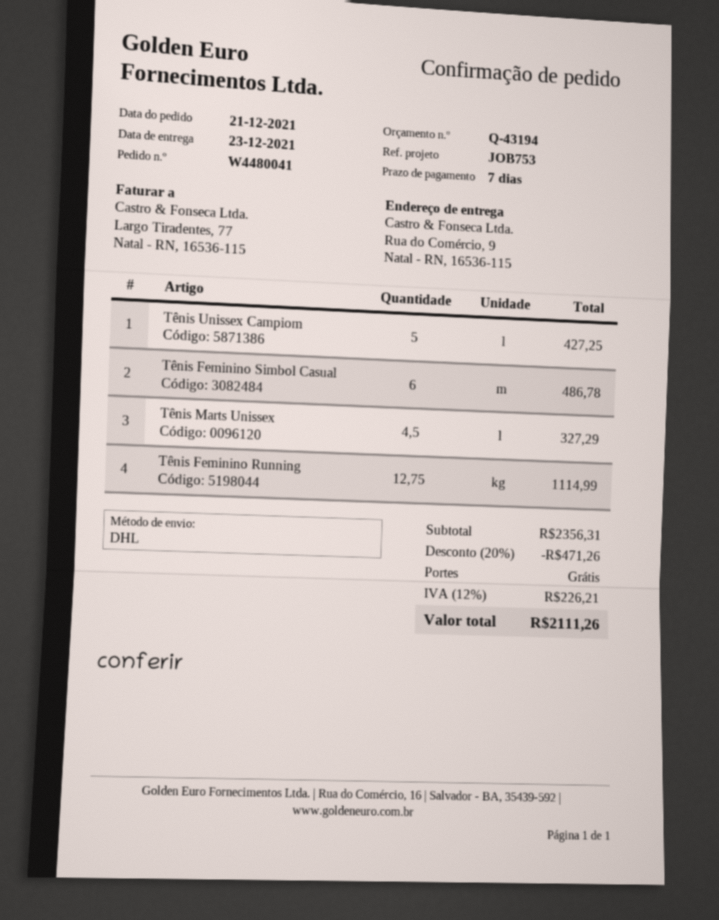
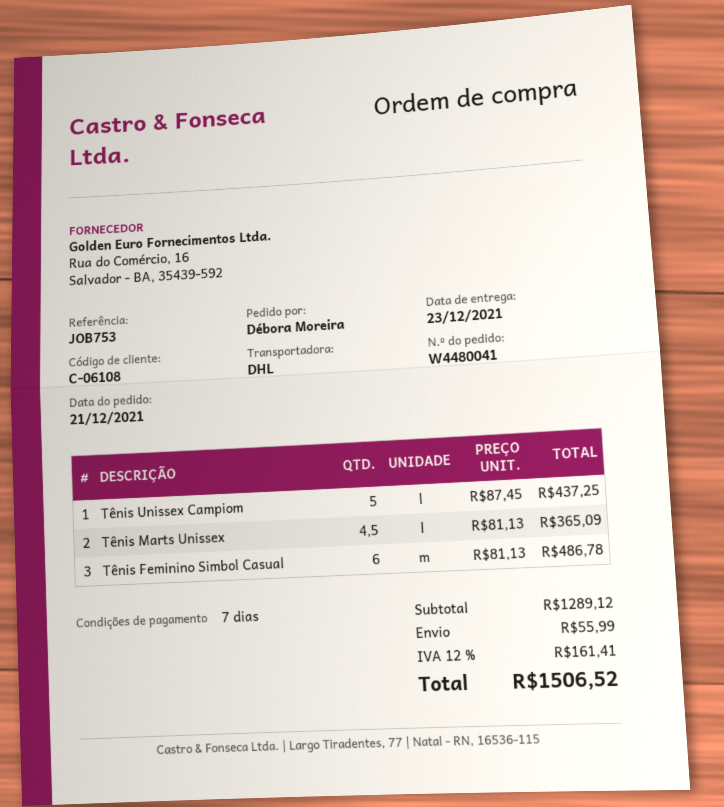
Tênis Unissex Campiom: 5 for 427.25 -> 5 for 437.25
Tênis Marts Unissex: 4.5 for 327.29 -> 4.5 for 365.09
Tênis Feminino Running: 12.75 for 1114.99 -> none
subtotal: 2356.31 -> 1289.12
discount: 20% = 471.26 -> none
shipping: 0.00 -> 55.99
tax: 12% = 226.21 -> 12% = 161.41
total: 2111.26 -> 1506.52

